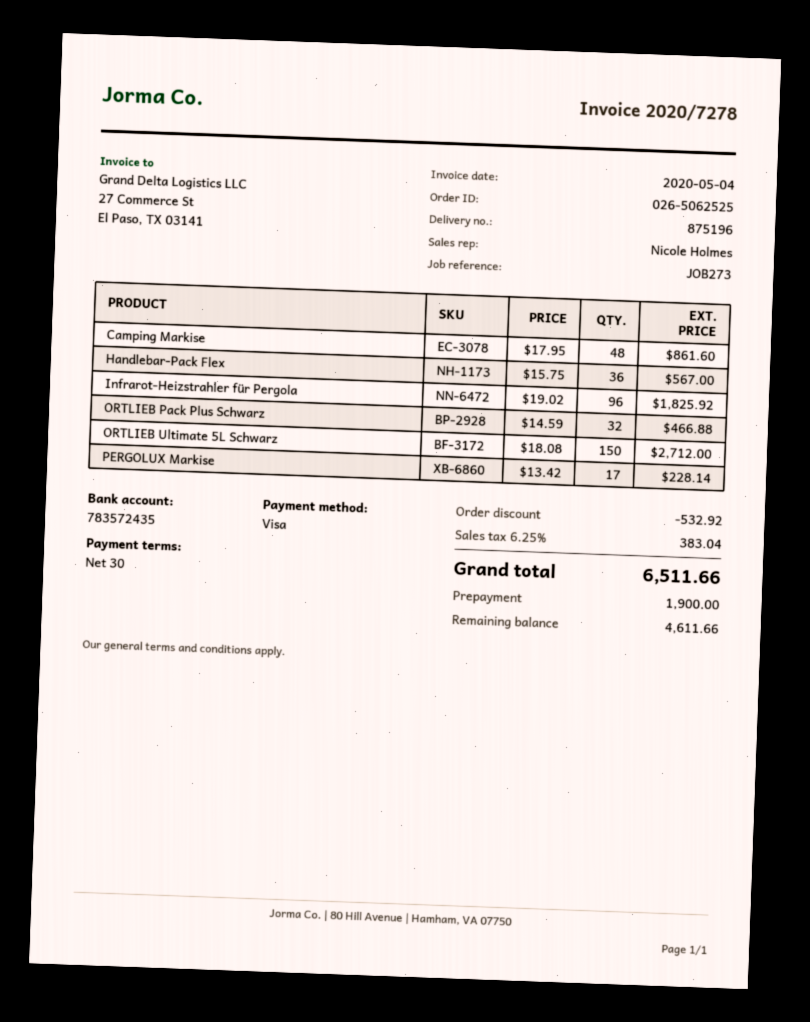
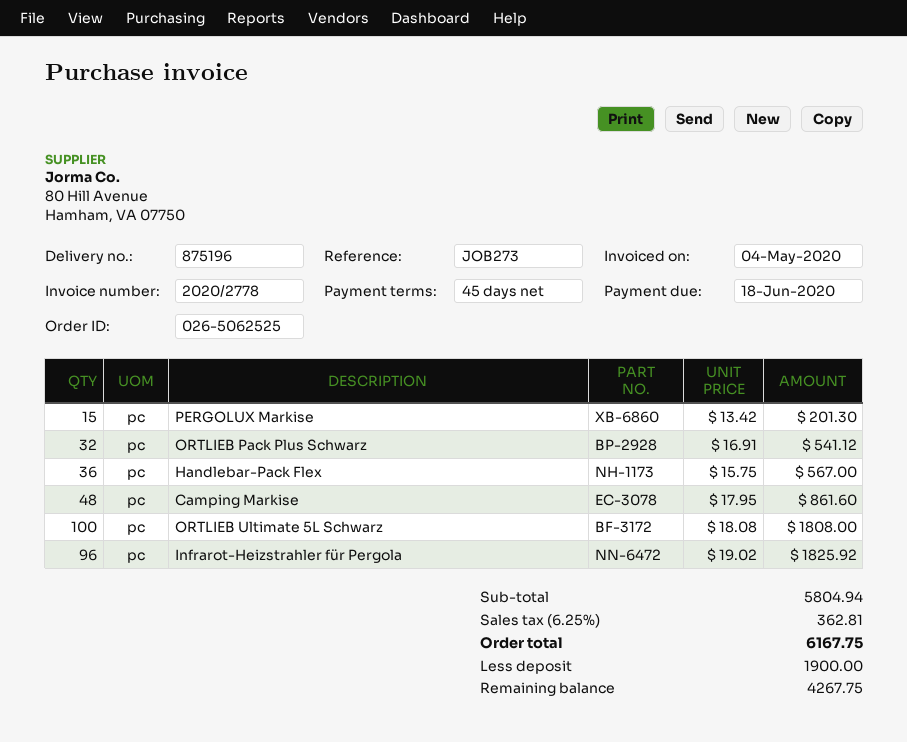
invoice number: 2020/7278 -> 2020/2778
payment terms: 30 days -> 45 days
ORTLIEB Pack Plus Schwarz: 32 x 14.59 = 466.88 -> 32 x 16.91 = 541.12
ORTLIEB Ultimate 5L Schwarz: 150 x 18.08 = 2712.00 -> 100 x 18.08 = 1808.00
PERGOLUX Markise: 17 x 13.42 = 228.14 -> 15 x 13.42 = 201.30
discount: 532.92 -> none
tax: 6.25% = 383.04 -> 6.25% = 362.81
total: 6511.66 -> 6167.75
balance: 4611.66 -> 4267.75

